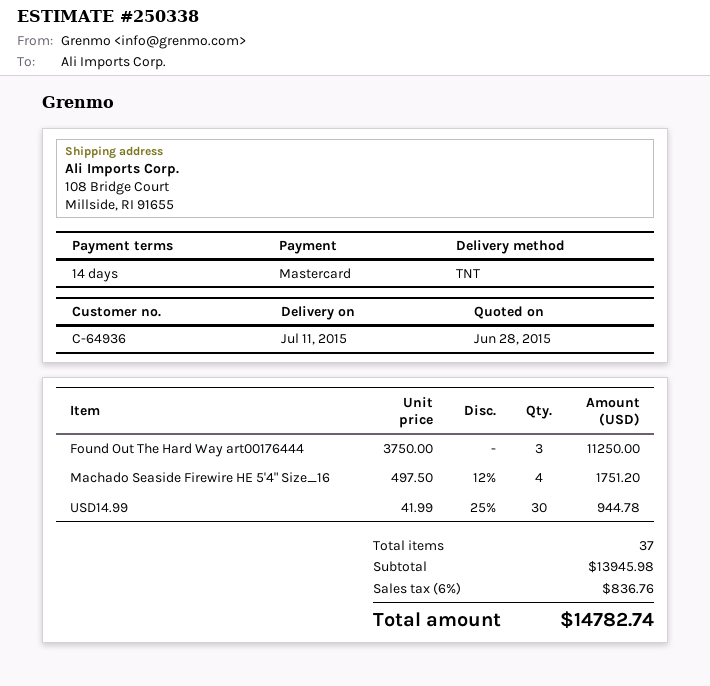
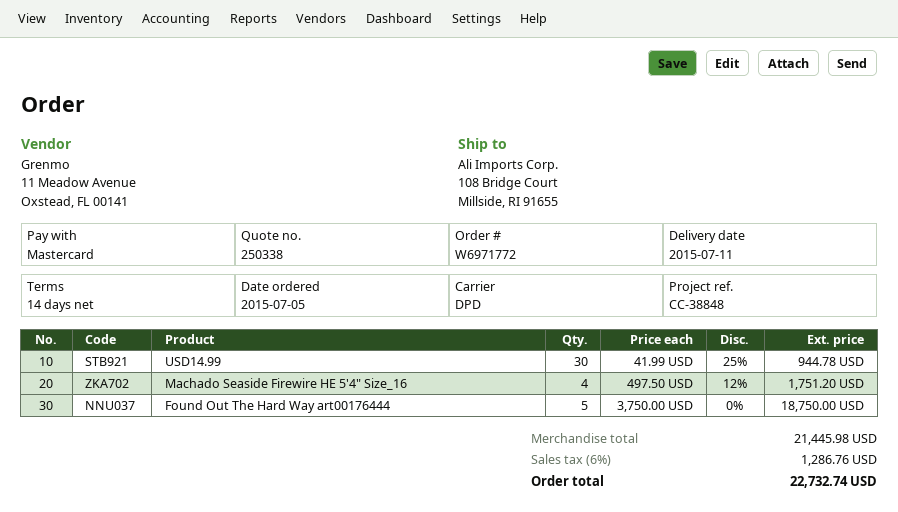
shipping method: TNT -> DPD
Found Out The Hard Way art00176444: 3 x 3750.00 = 11250.00 -> 5 x 3750.00 = 18750.00
subtotal: 13945.98 -> 21445.98
tax: 6% = 836.76 -> 6% = 1286.76
total: 14782.74 -> 22732.74

